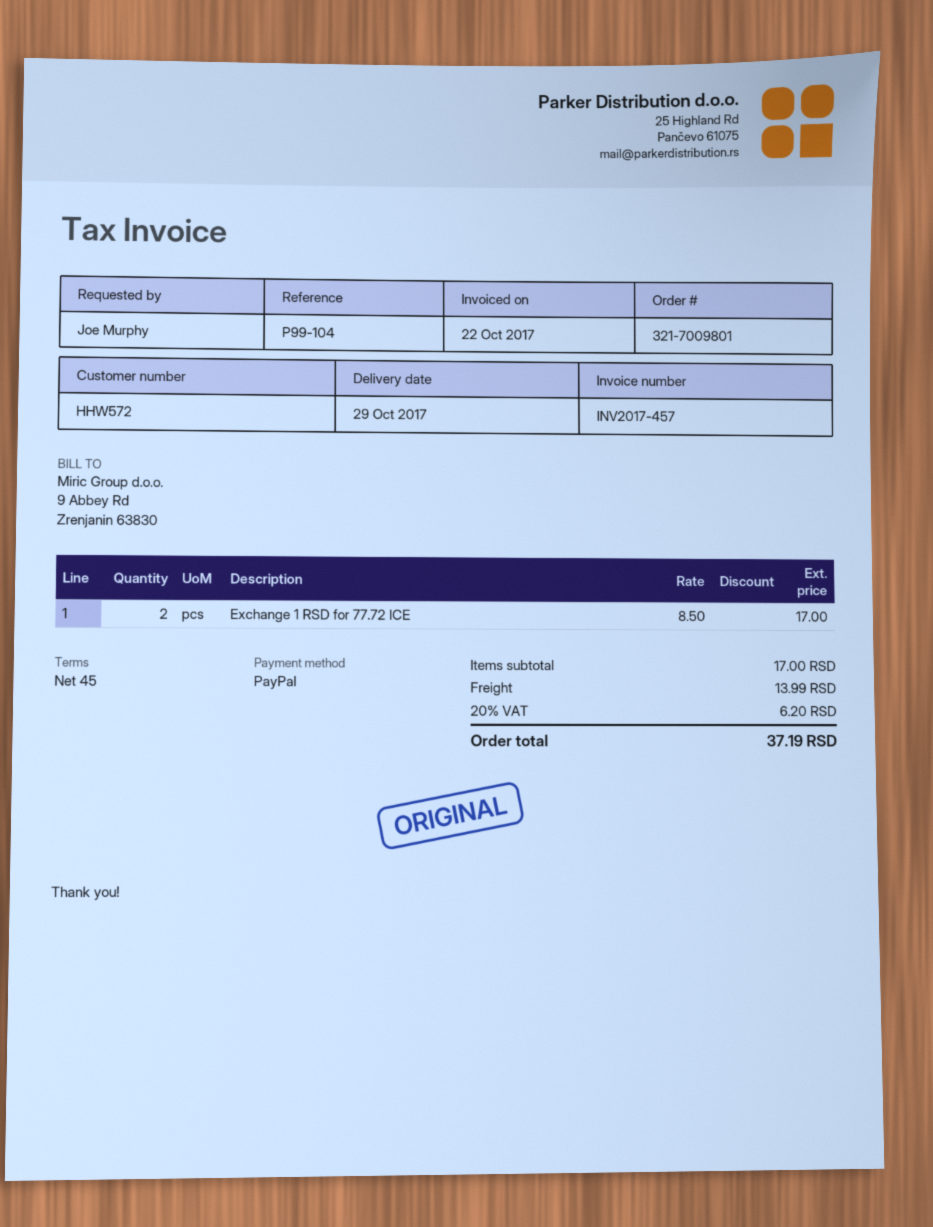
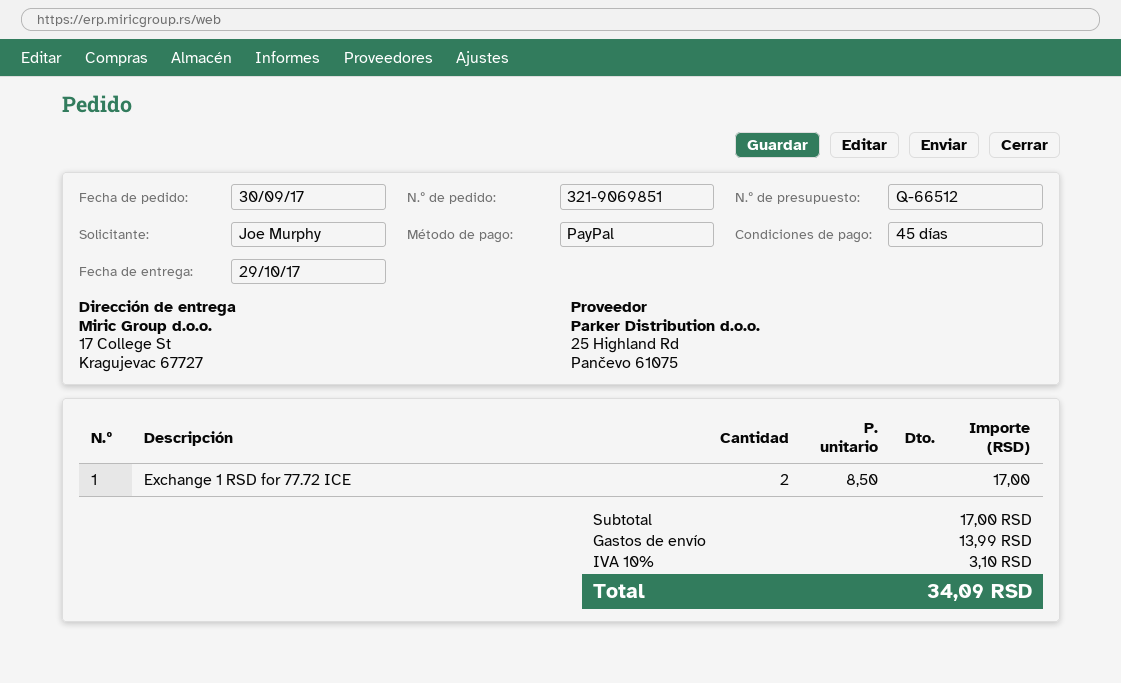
order number: 321-7009801 -> 321-9069851
tax: 20% = 6.20 -> 10% = 3.10
total: 37.19 -> 34.09

